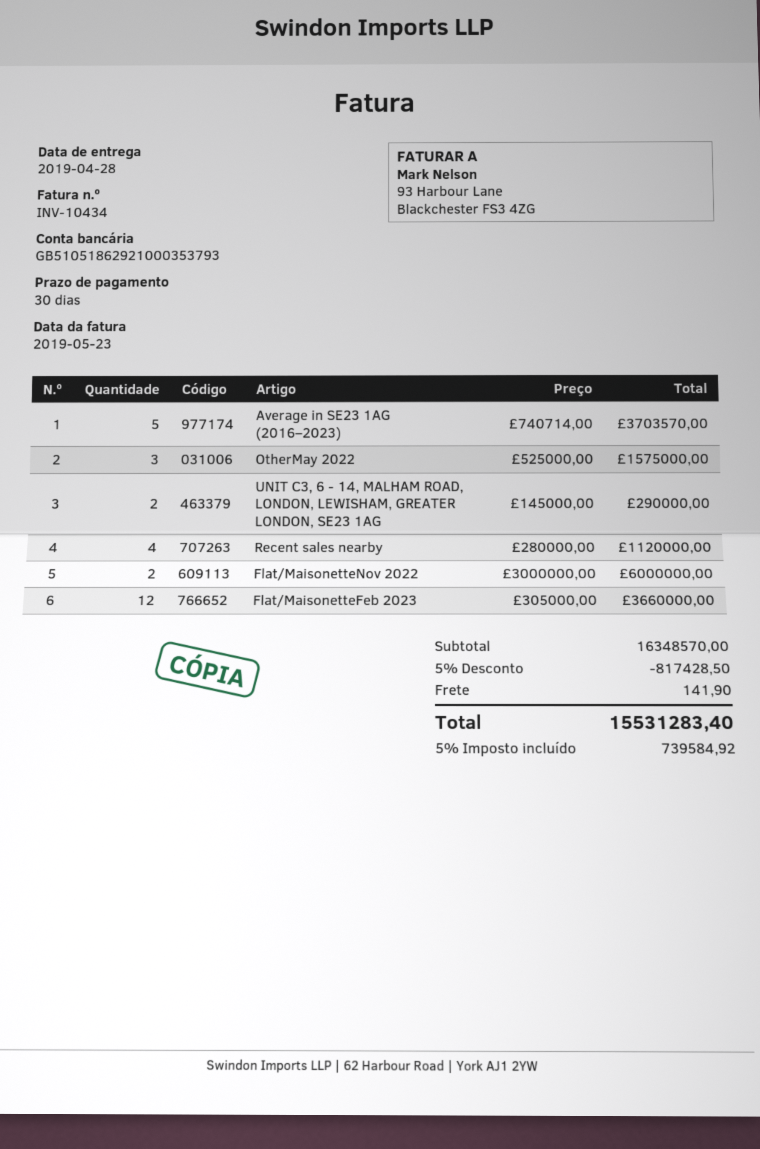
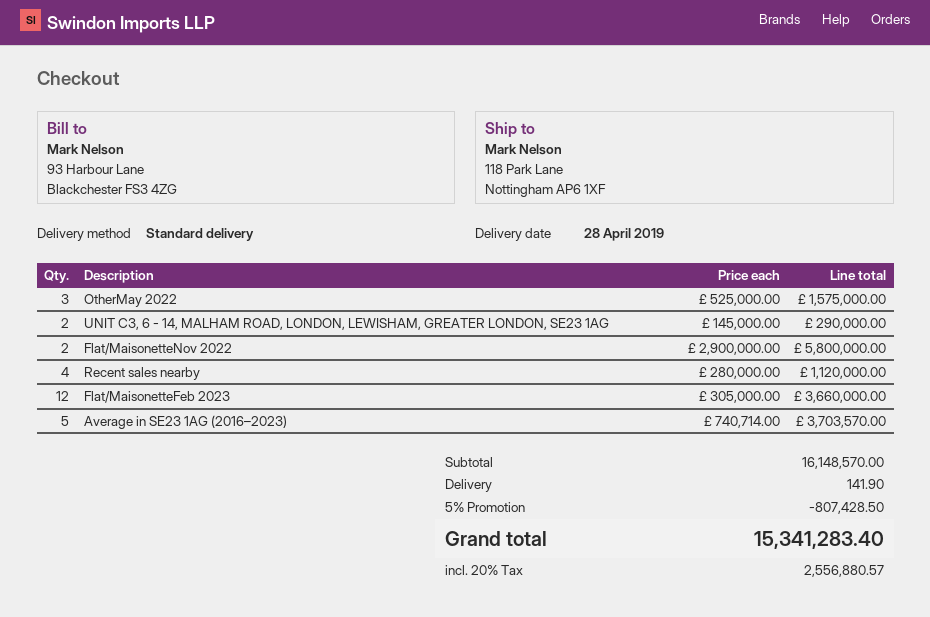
Flat/MaisonetteNov 2022: 2 x 3000000.00 = 6000000.00 -> 2 x 2900000.00 = 5800000.00
subtotal: 16348570.00 -> 16148570.00
discount: 5% = 817428.50 -> 5% = 807428.50
tax: 5% = 739584.92 -> 20% = 2556880.57
total: 15531283.40 -> 15341283.40

